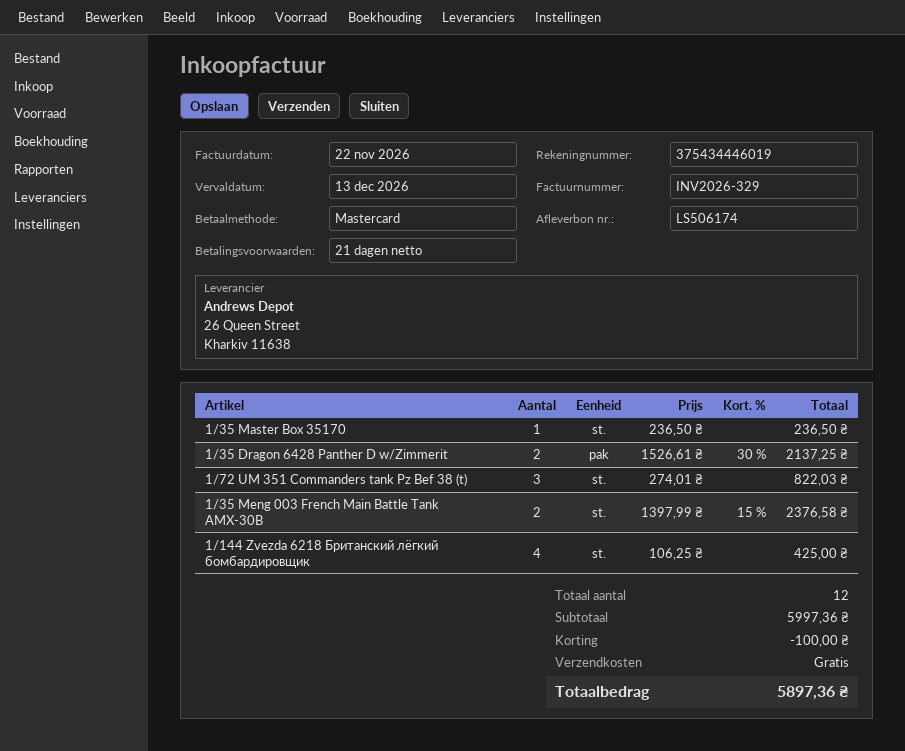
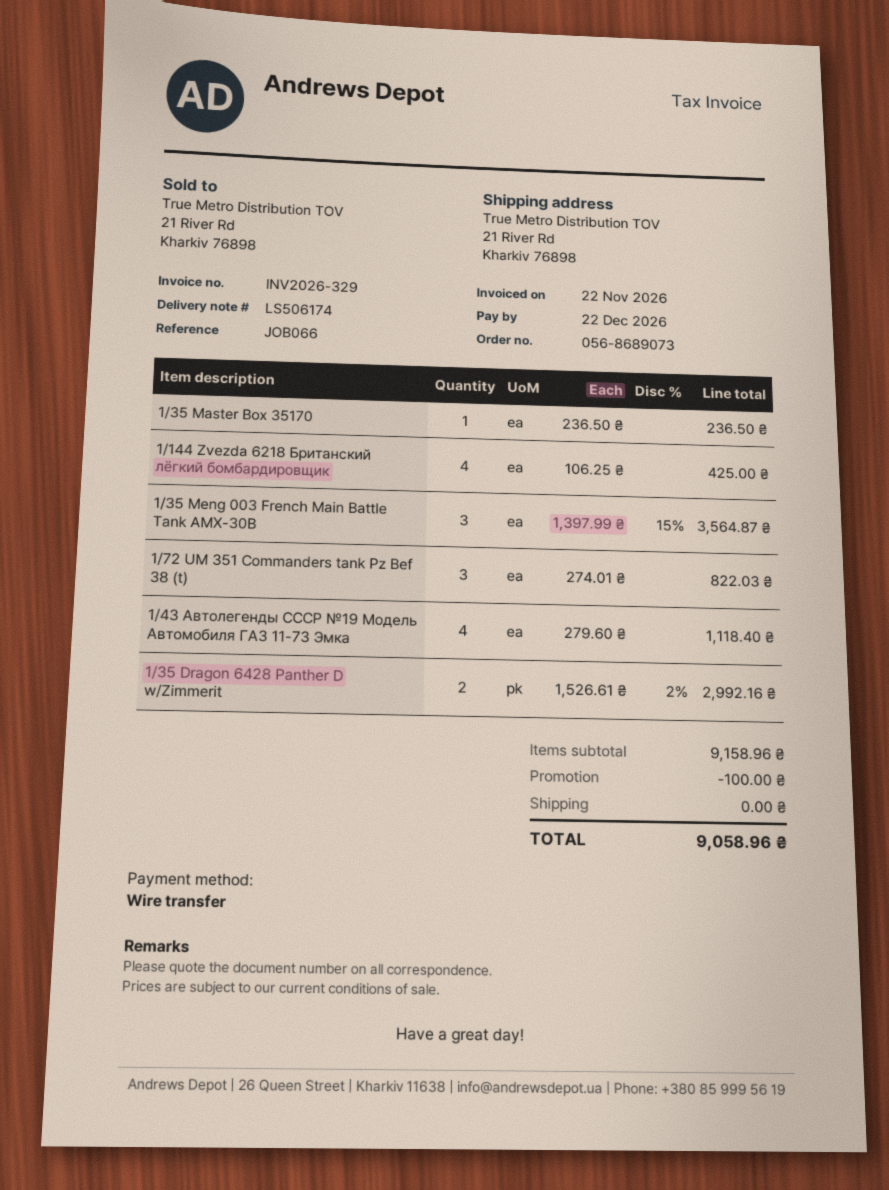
due date: 2026-12-13 -> 2026-12-22
payment method: Mastercard -> bank transfer
1/35 Dragon 6428 Panther D w/Zimmerit: 2 x 1526.61 - 30% = 2137.25 -> 2 x 1526.61 - 2% = 2992.16
1/35 Meng 003 French Main Battle Tank AMX-30B: 2 x 1397.99 - 15% = 2376.58 -> 3 x 1397.99 - 15% = 3564.87
1/43 Автолегенды СССР №19 Модель Автомобиля ГАЗ 11-73 Эмка: none -> 4 x 279.60 = 1118.40
subtotal: 5997.36 -> 9158.96
total: 5897.36 -> 9058.96

